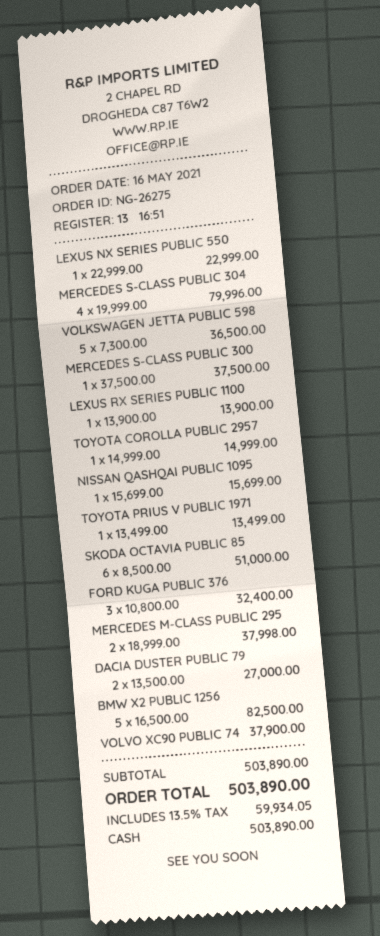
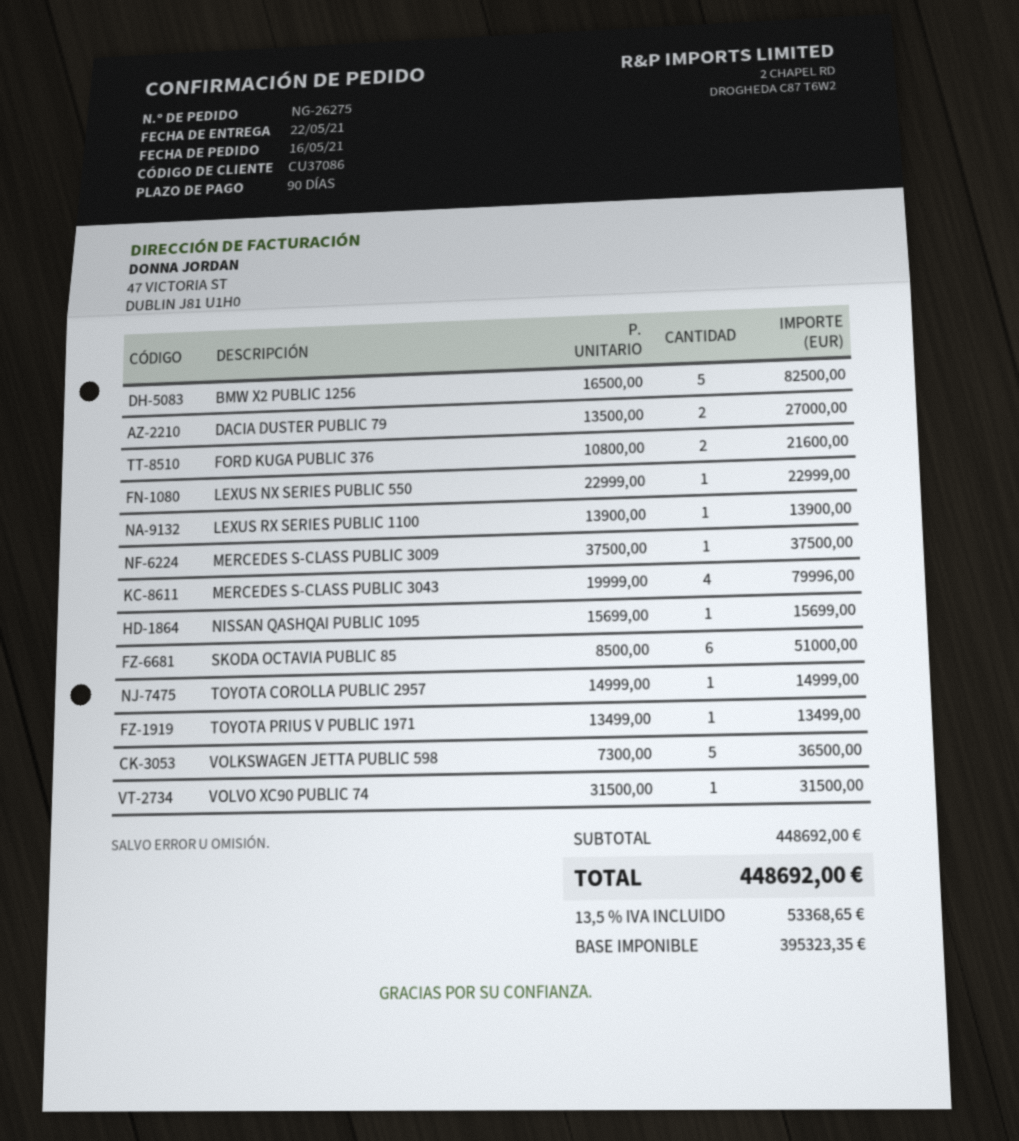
FORD KUGA PUBLIC 376: 3 x 10800.00 = 32400.00 -> 2 x 10800.00 = 21600.00
MERCEDES M-CLASS PUBLIC 295: 2 x 18999.00 = 37998.00 -> none
VOLVO XC90 PUBLIC 74: 1 x 37900.00 = 37900.00 -> 1 x 31500.00 = 31500.00
subtotal: 503890.00 -> 448692.00
tax: 13.5% = 59934.05 -> 13.5% = 53368.65
total: 503890.00 -> 448692.00

